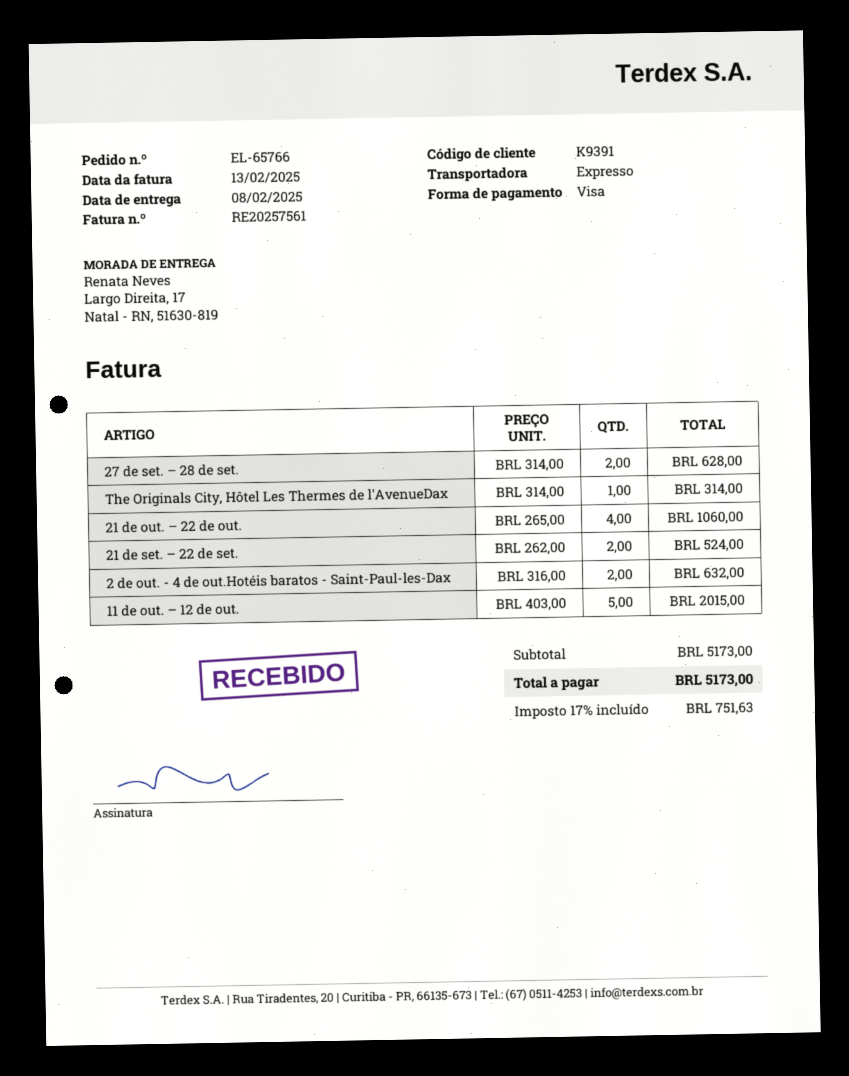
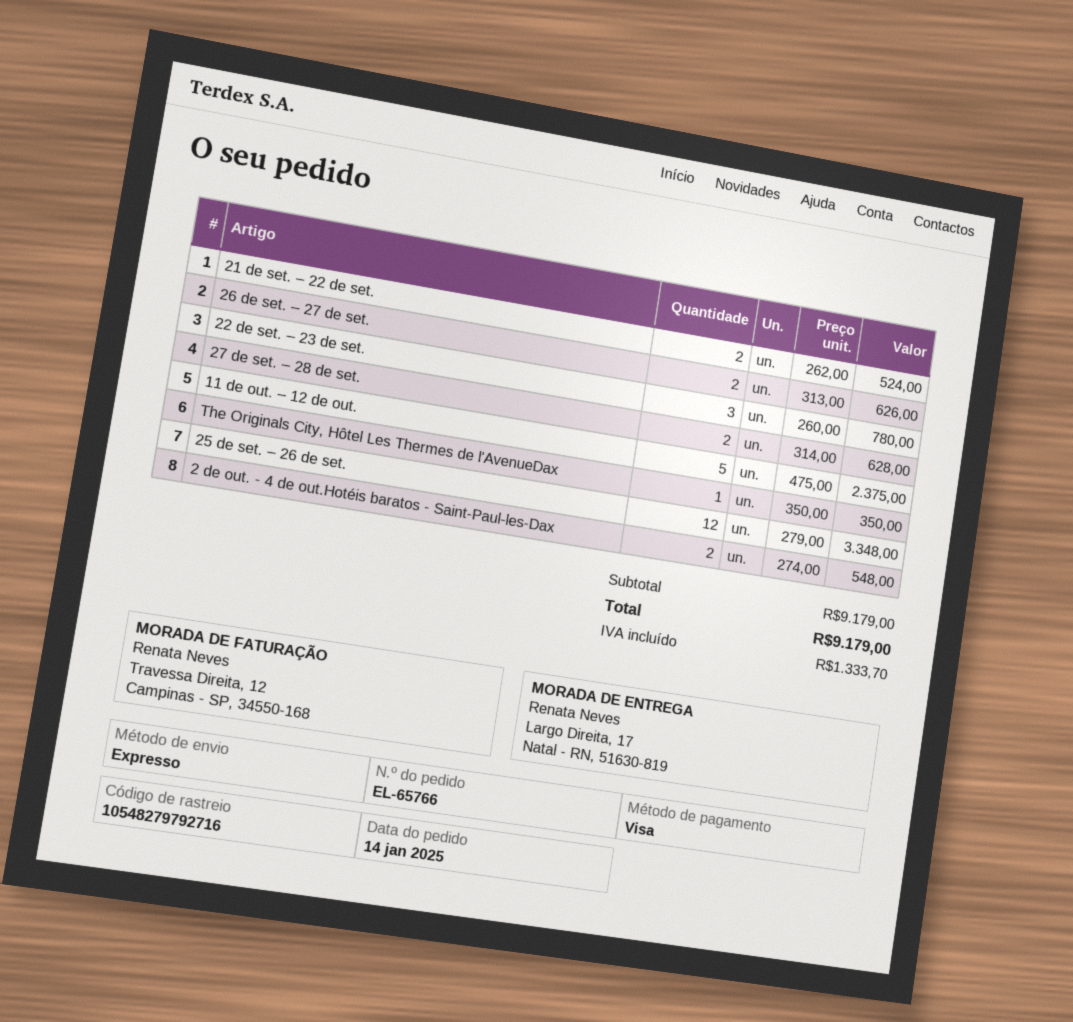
The Originals City, Hôtel Les Thermes de l'AvenueDax: 1 x 314.00 = 314.00 -> 1 x 350.00 = 350.00
21 de out. – 22 de out.: 4 x 265.00 = 1060.00 -> none
2 de out. - 4 de out.Hotéis baratos - Saint-Paul-les-Dax: 2 x 316.00 = 632.00 -> 2 x 274.00 = 548.00
11 de out. – 12 de out.: 5 x 403.00 = 2015.00 -> 5 x 475.00 = 2375.00
26 de set. – 27 de set.: none -> 2 x 313.00 = 626.00
22 de set. – 23 de set.: none -> 3 x 260.00 = 780.00
25 de set. – 26 de set.: none -> 12 x 279.00 = 3348.00
subtotal: 5173.00 -> 9179.00
tax: 751.63 -> 1333.70
total: 5173.00 -> 9179.00

